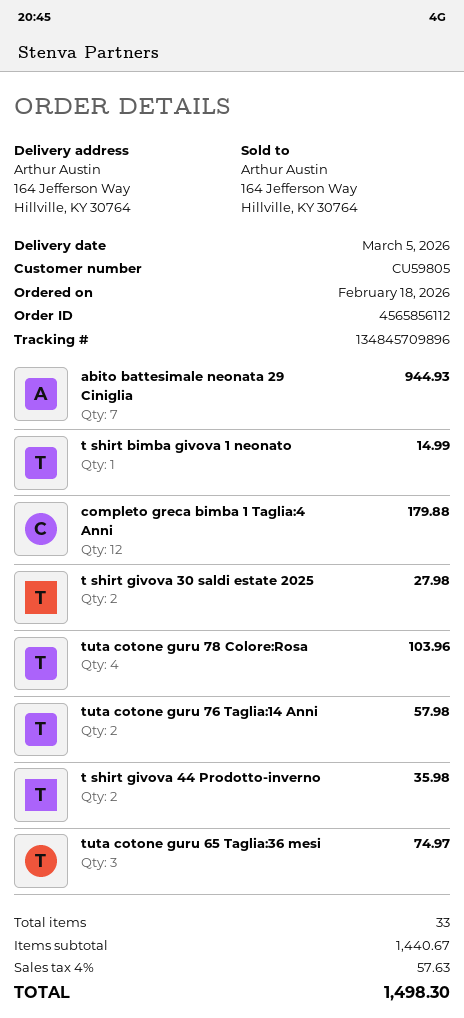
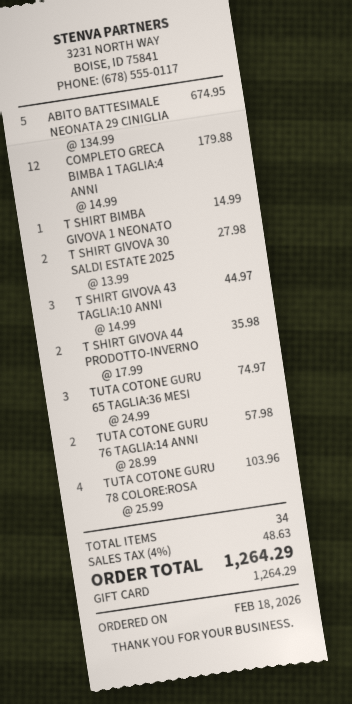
abito battesimale neonata 29 Ciniglia: 7 for 944.93 -> 5 for 674.95
T SHIRT GIVOVA 43 TAGLIA:10 ANNI: none -> 3 for 44.97
total quantity: 33 -> 34
tax: 4% = 57.63 -> 4% = 48.63
total: 1498.30 -> 1264.29

